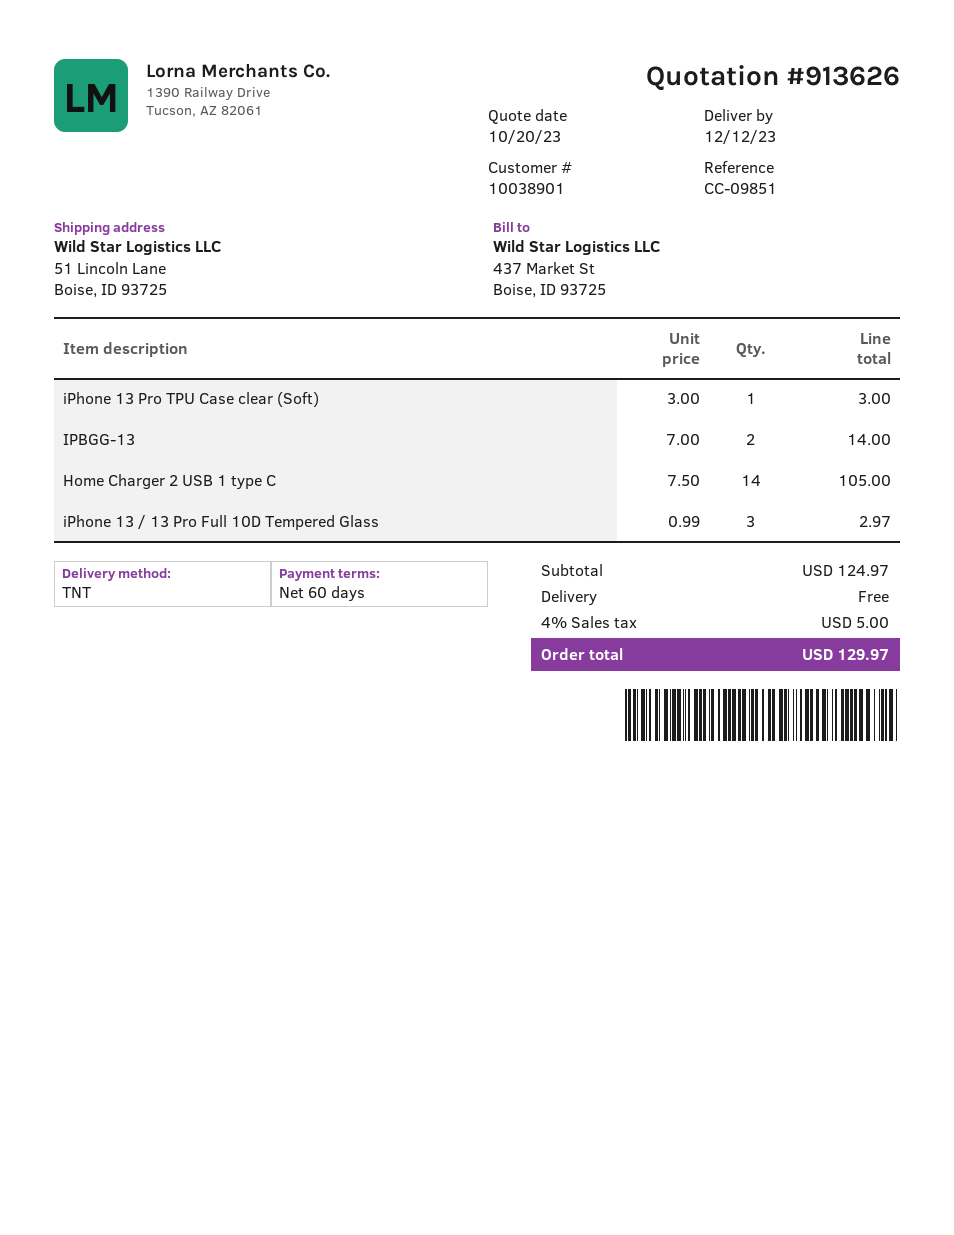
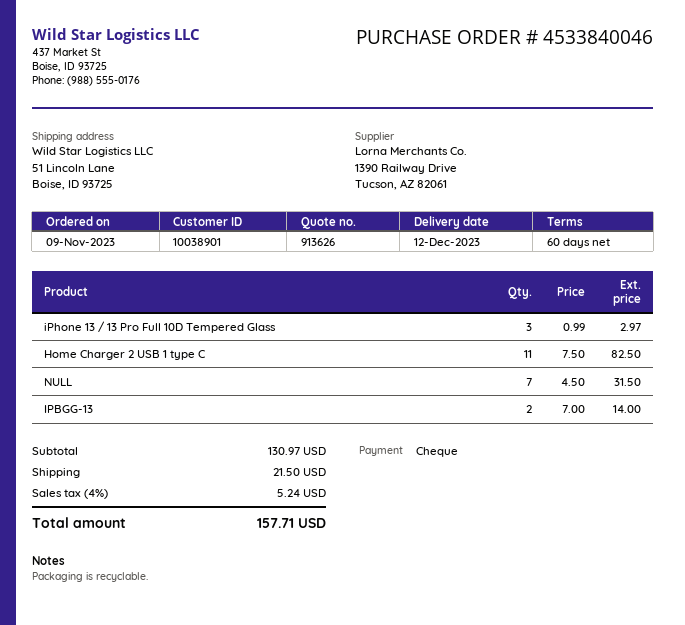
iPhone 13 Pro TPU Case clear (Soft): 1 x 3.00 = 3.00 -> none
Home Charger 2 USB 1 type C: 14 x 7.50 = 105.00 -> 11 x 7.50 = 82.50
NULL: none -> 7 x 4.50 = 31.50
subtotal: 124.97 -> 130.97
shipping: 0.00 -> 21.50
tax: 4% = 5.00 -> 4% = 5.24
total: 129.97 -> 157.71

